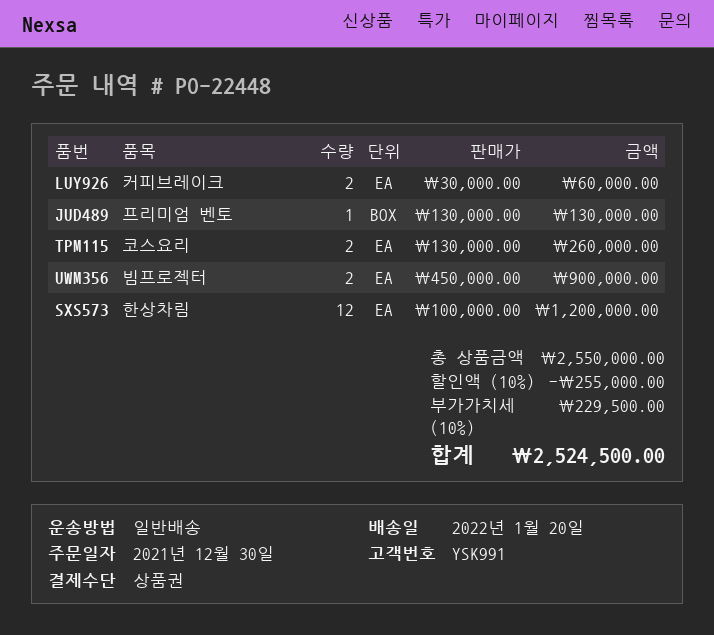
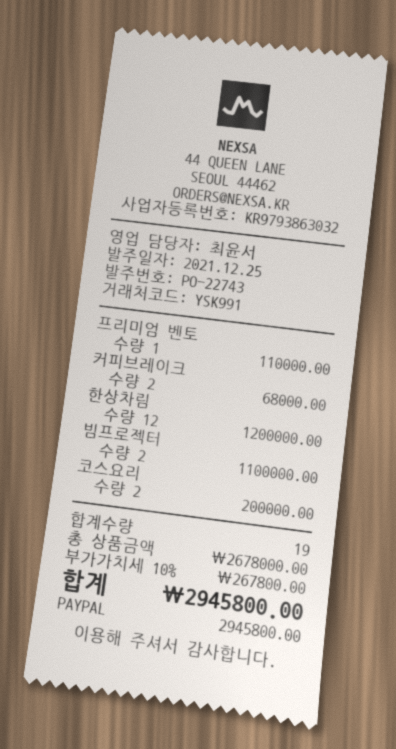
order number: PO-22448 -> PO-22743
order date: 2021-12-30 -> 2021-12-25
payment method: gift card -> PayPal
커피브레이크: 2 for 60000.00 -> 2 for 68000.00
프리미엄 벤토: 1 for 130000.00 -> 1 for 110000.00
코스요리: 2 for 260000.00 -> 2 for 200000.00
빔프로젝터: 2 for 900000.00 -> 2 for 1100000.00
subtotal: 2550000.00 -> 2678000.00
discount: 10% = 255000.00 -> none
tax: 10% = 229500.00 -> 10% = 267800.00
total: 2524500.00 -> 2945800.00

